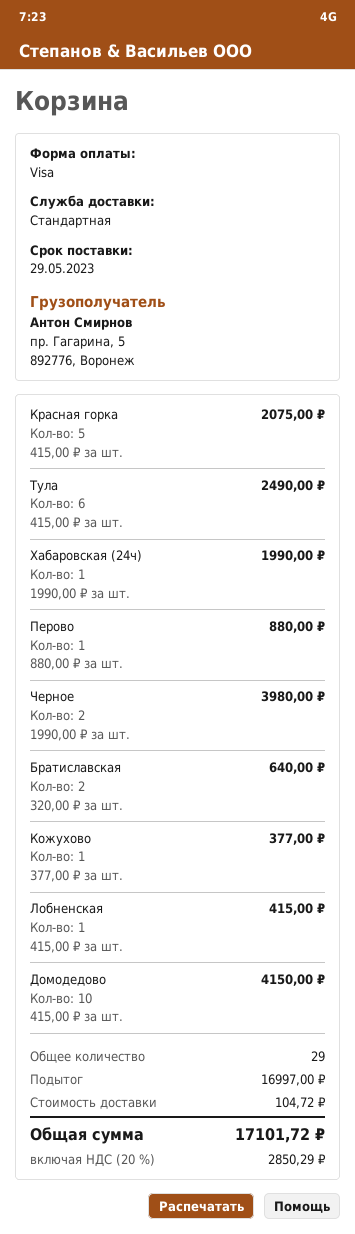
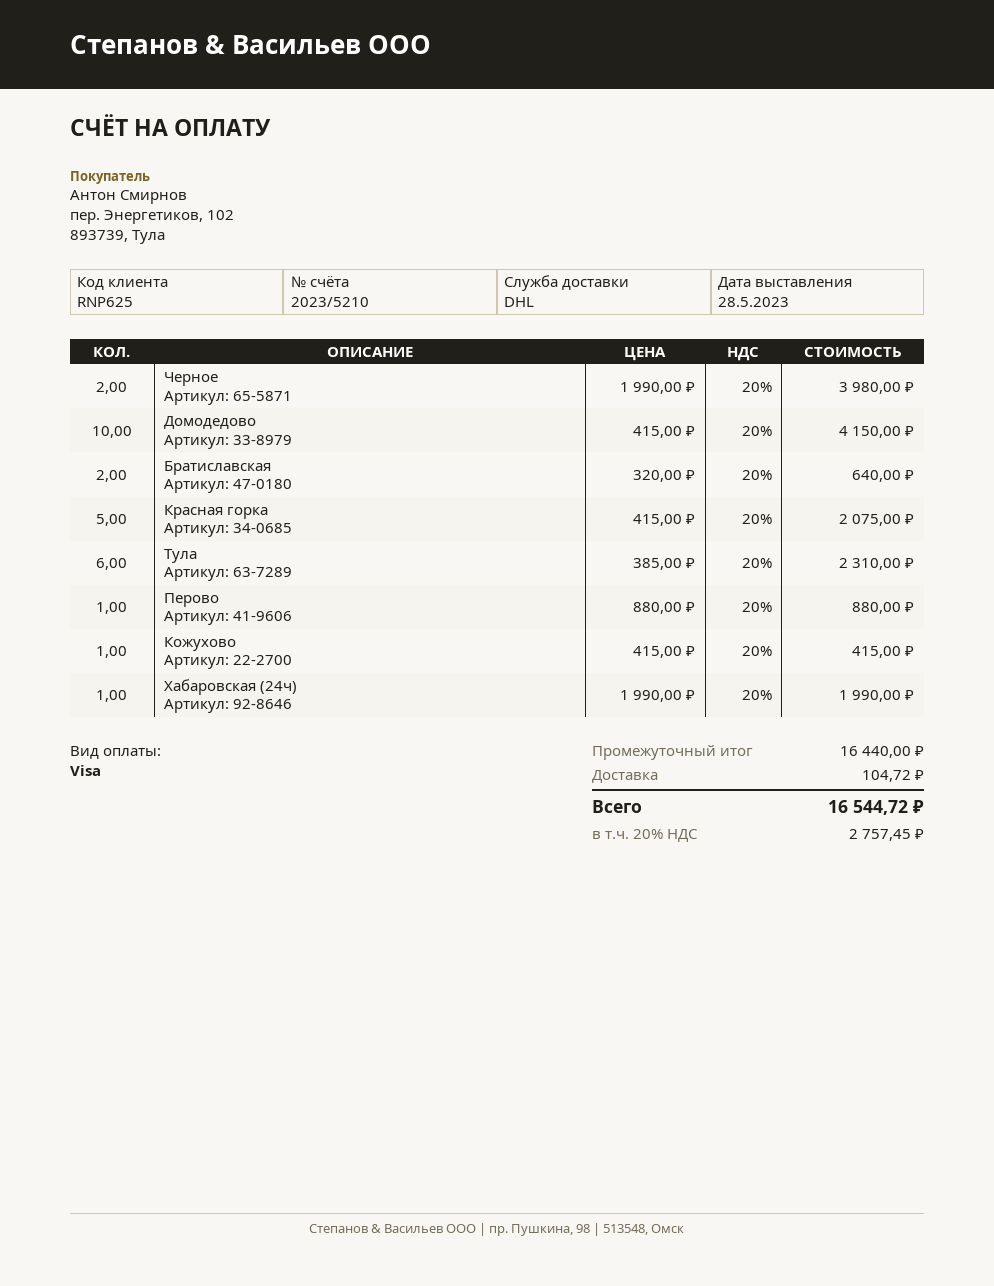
shipping method: standard -> DHL
Тула: 6 x 415.00 = 2490.00 -> 6 x 385.00 = 2310.00
Кожухово: 1 x 377.00 = 377.00 -> 1 x 415.00 = 415.00
Лобненская: 1 x 415.00 = 415.00 -> none
subtotal: 16997.00 -> 16440.00
tax: 20% = 2850.29 -> 20% = 2757.45
total: 17101.72 -> 16544.72

